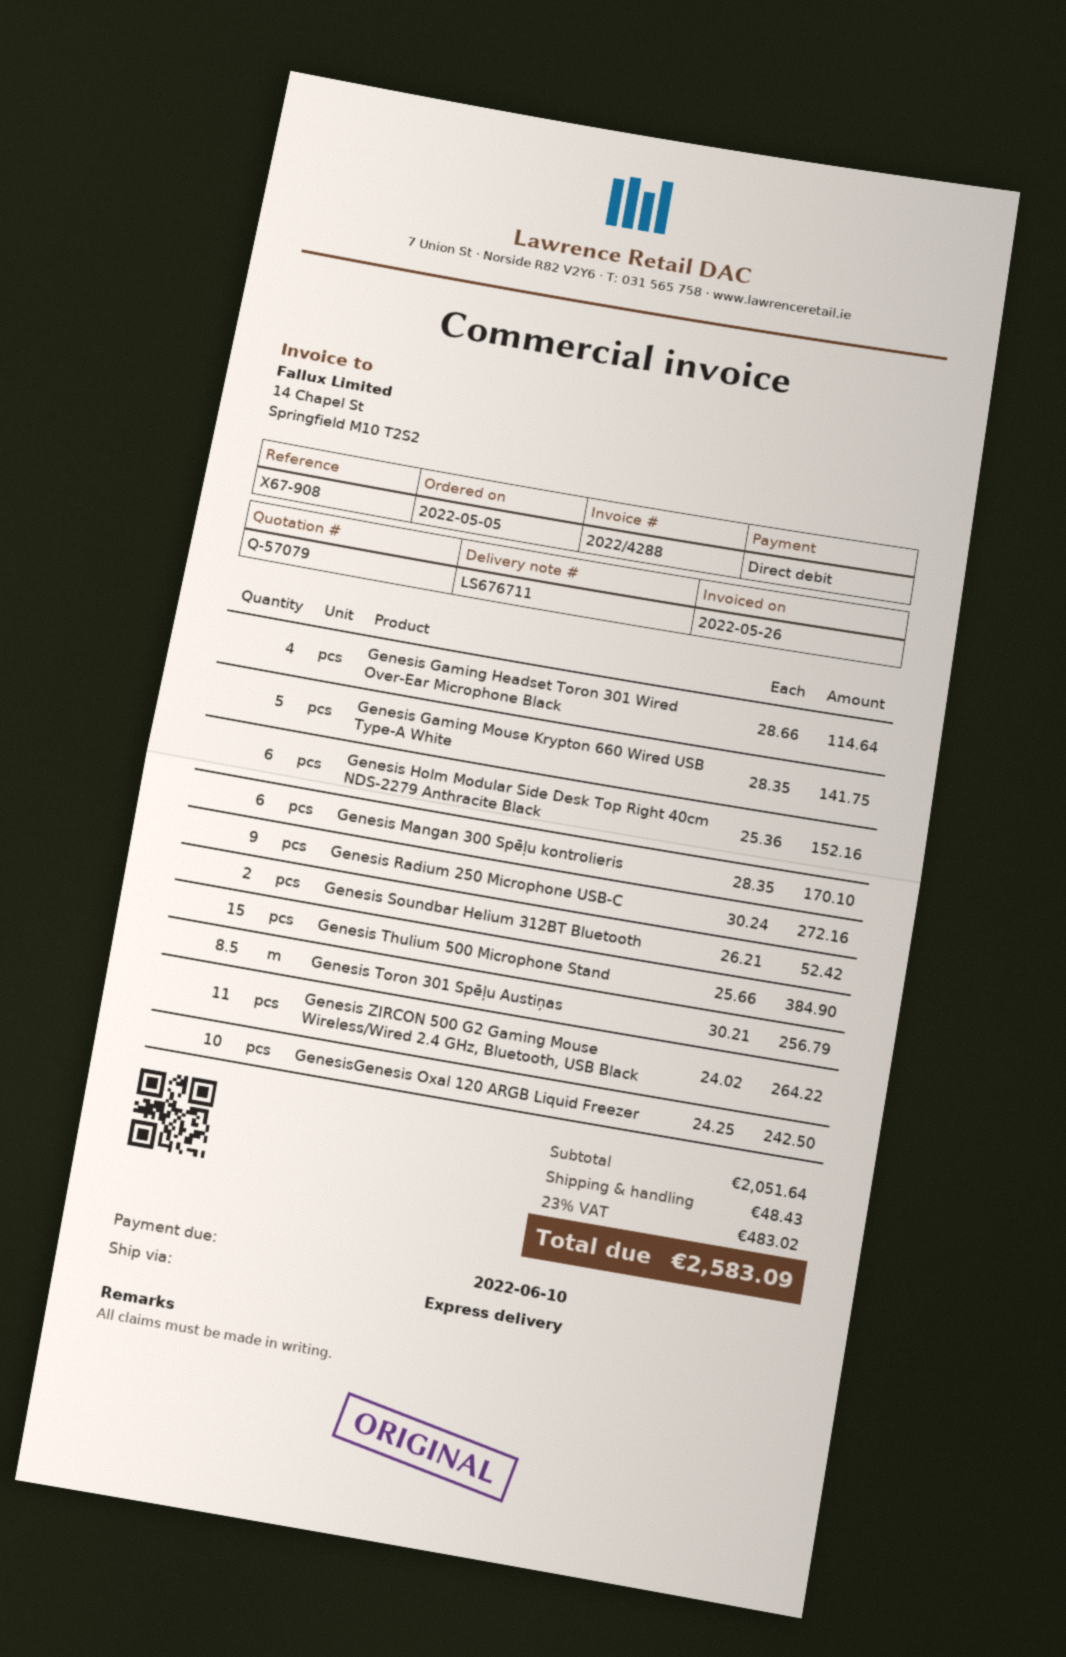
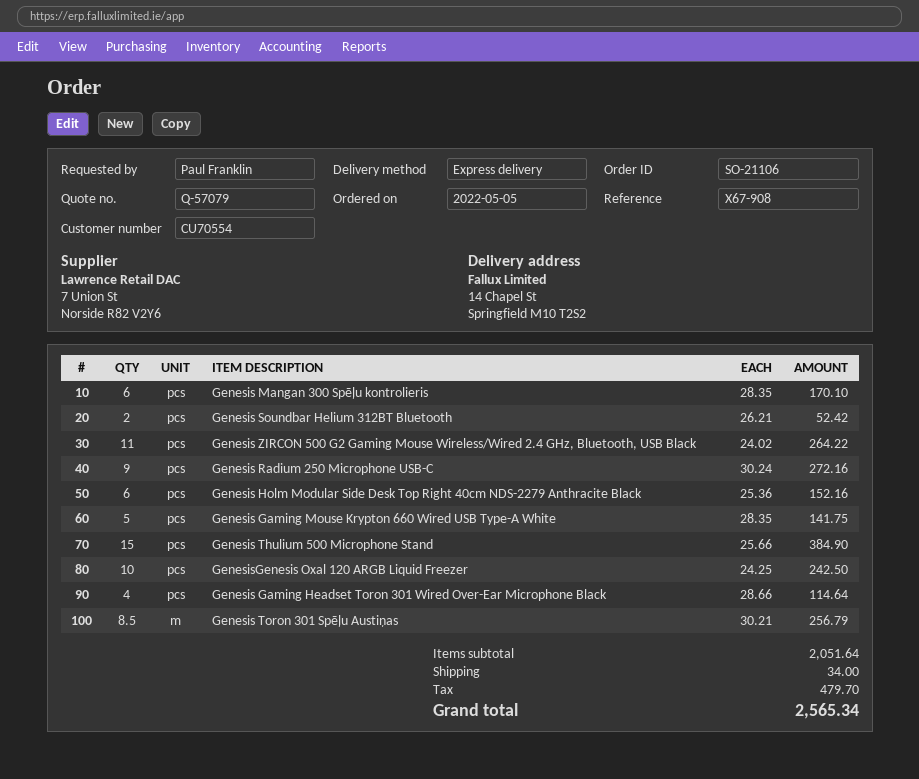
shipping: 48.43 -> 34.00
tax: 483.02 -> 479.70
total: 2583.09 -> 2565.34

